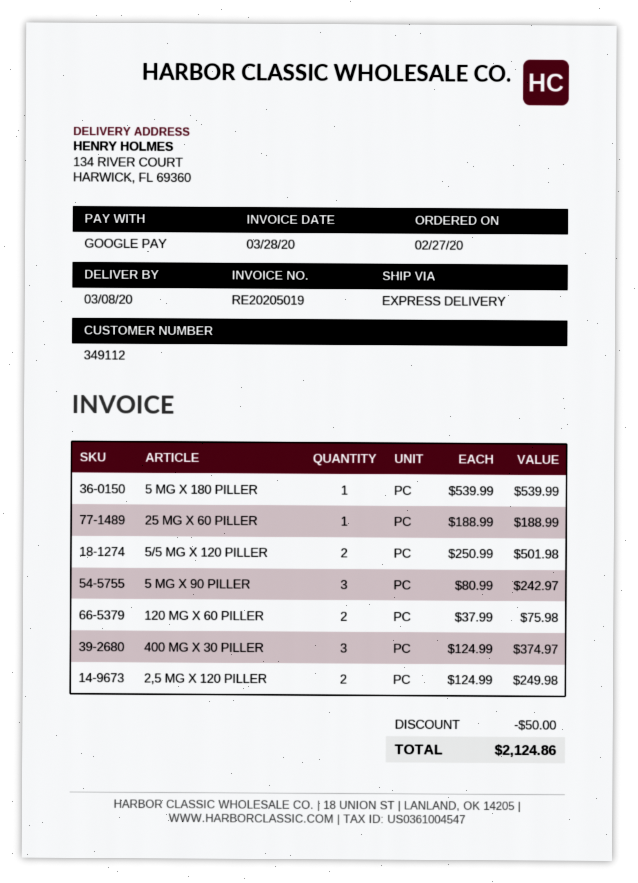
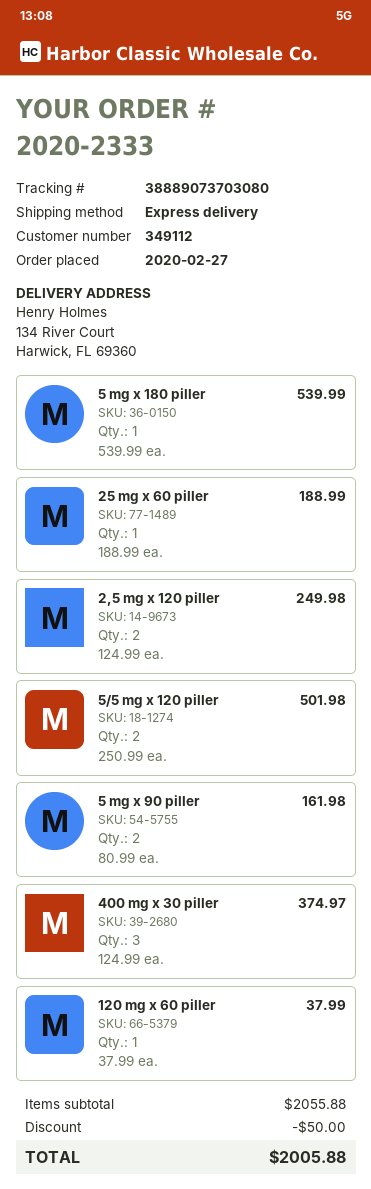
5 MG X 90 PILLER: 3 x 80.99 = 242.97 -> 2 x 80.99 = 161.98
120 MG X 60 PILLER: 2 x 37.99 = 75.98 -> 1 x 37.99 = 37.99
total: 2124.86 -> 2005.88

